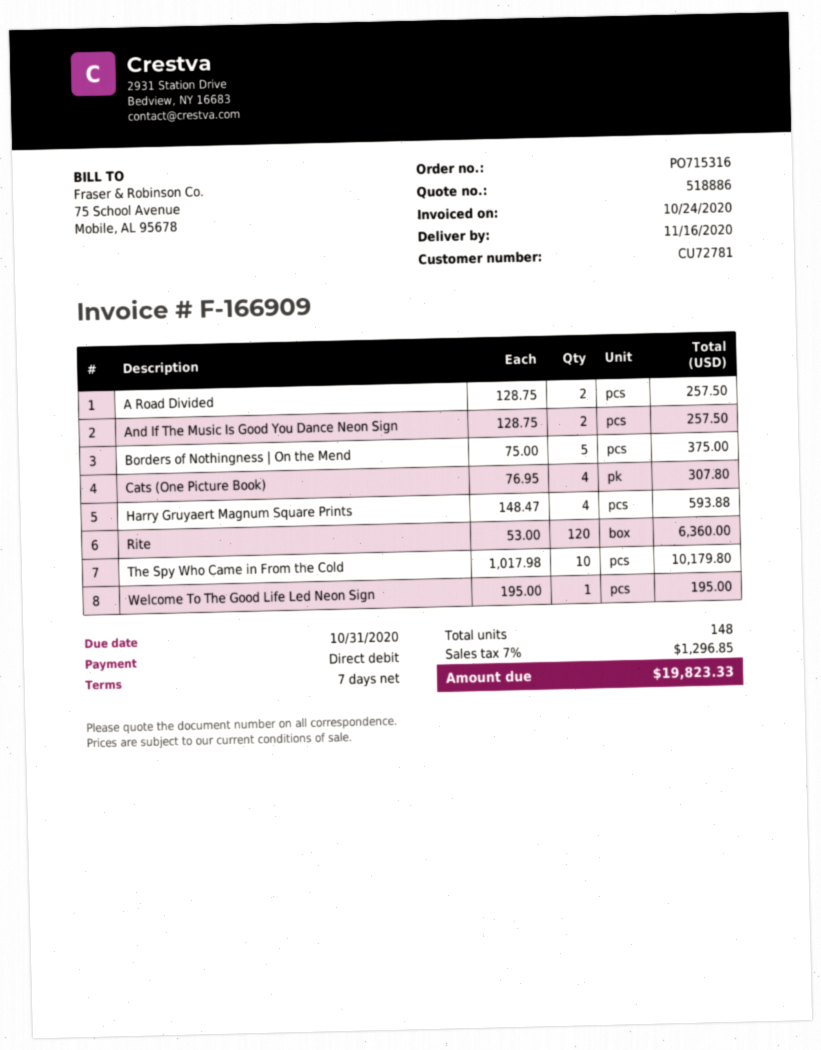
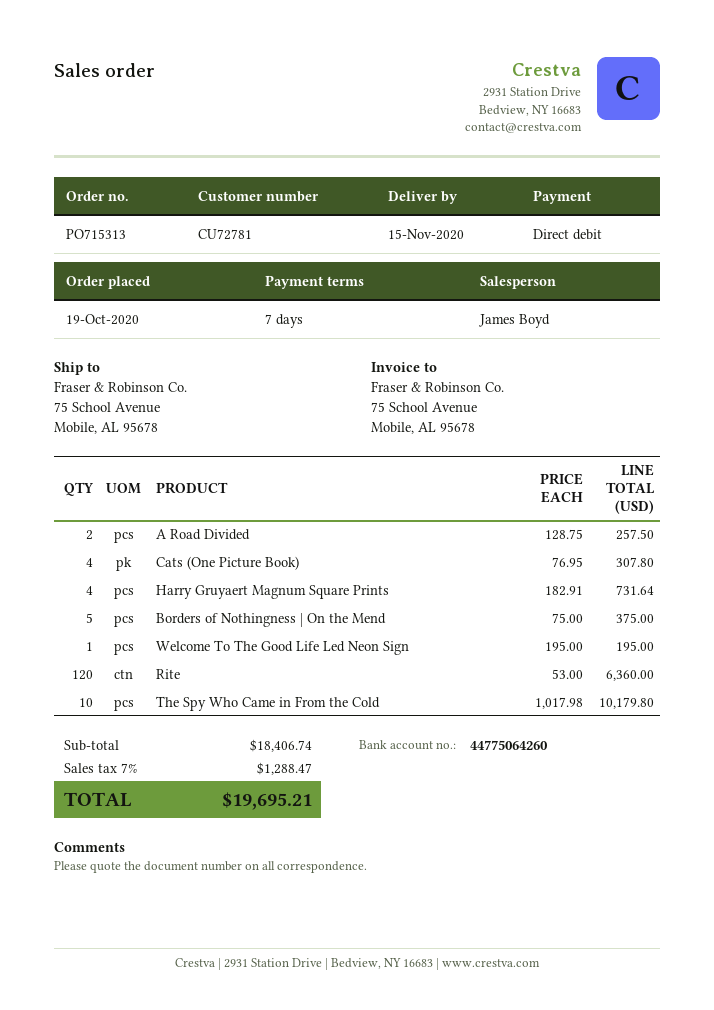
order number: PO715316 -> PO715313
delivery date: 2020-11-16 -> 2020-11-15
And If The Music Is Good You Dance Neon Sign: 2 x 128.75 = 257.50 -> none
Harry Gruyaert Magnum Square Prints: 4 x 148.47 = 593.88 -> 4 x 182.91 = 731.64
tax: 7% = 1296.85 -> 7% = 1288.47
total: 19823.33 -> 19695.21

